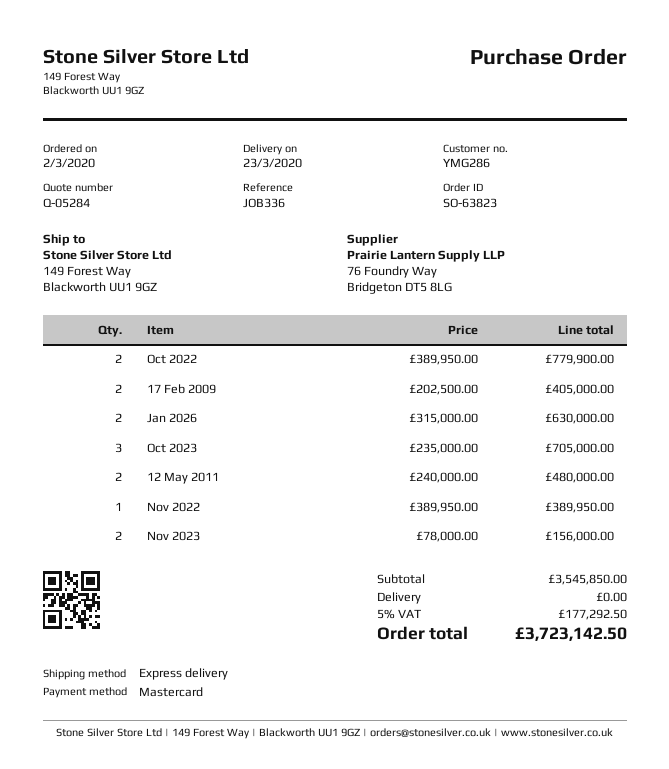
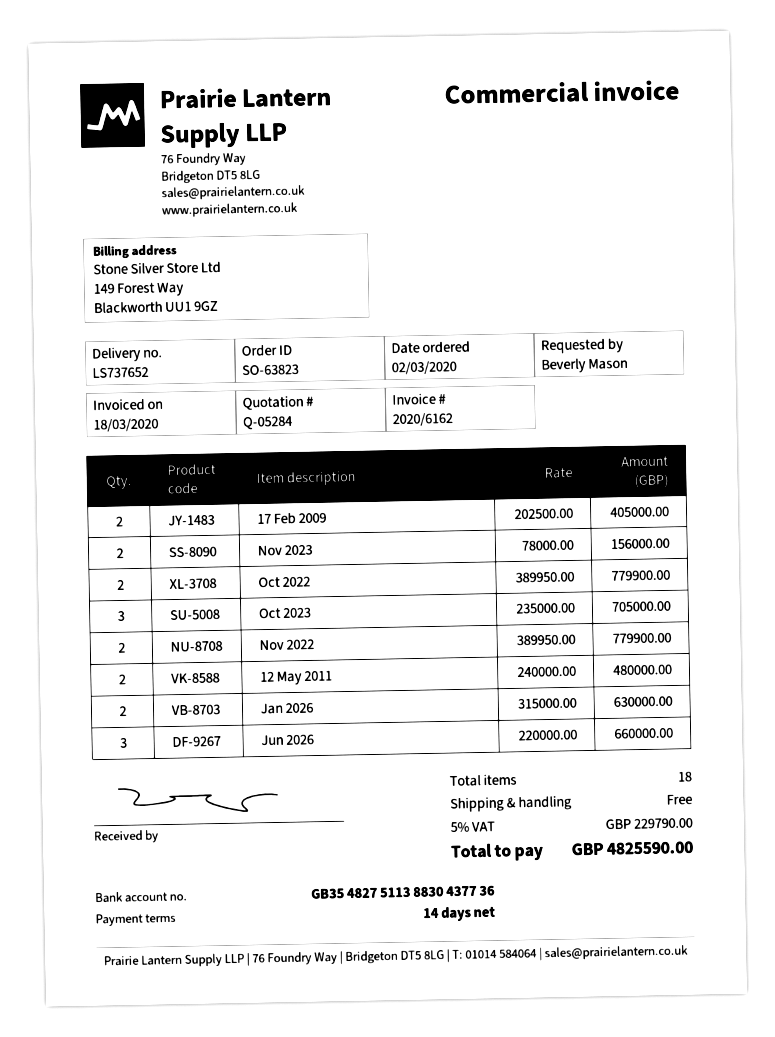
Nov 2022: 1 x 389950.00 = 389950.00 -> 2 x 389950.00 = 779900.00
Jun 2026: none -> 3 x 220000.00 = 660000.00
tax: 5% = 177292.50 -> 5% = 229790.00
total: 3723142.50 -> 4825590.00

